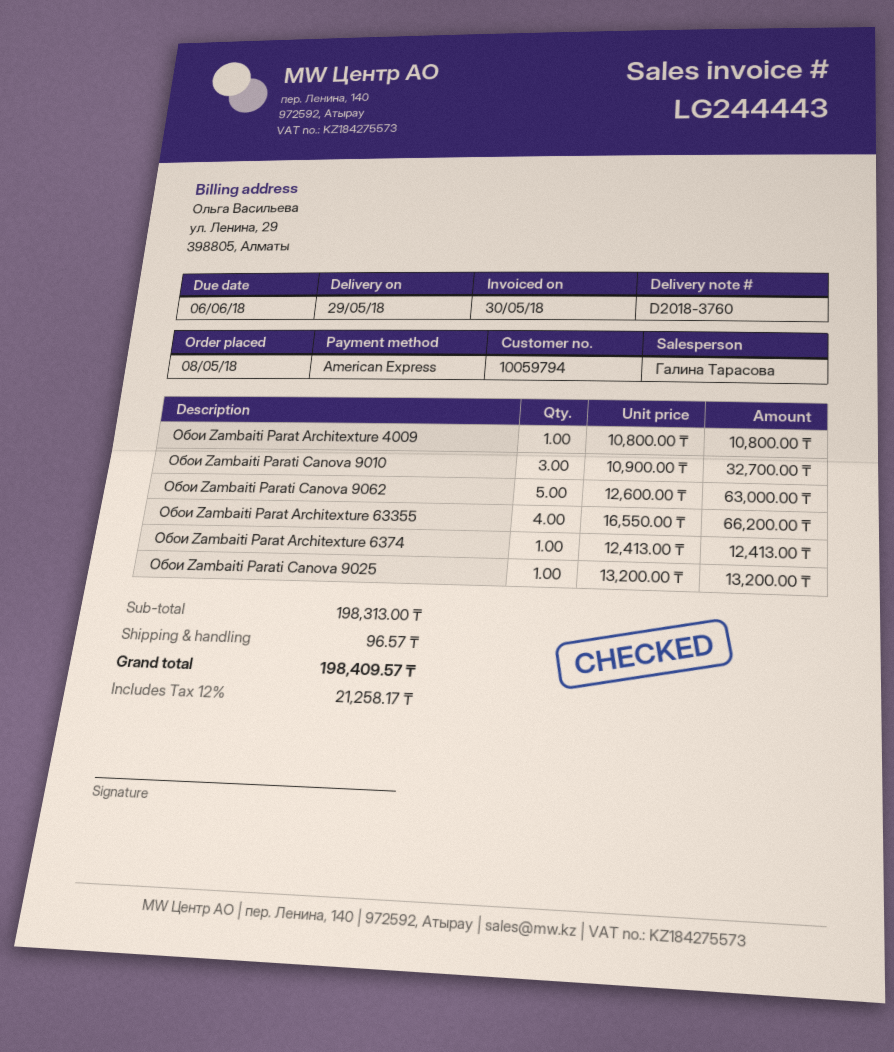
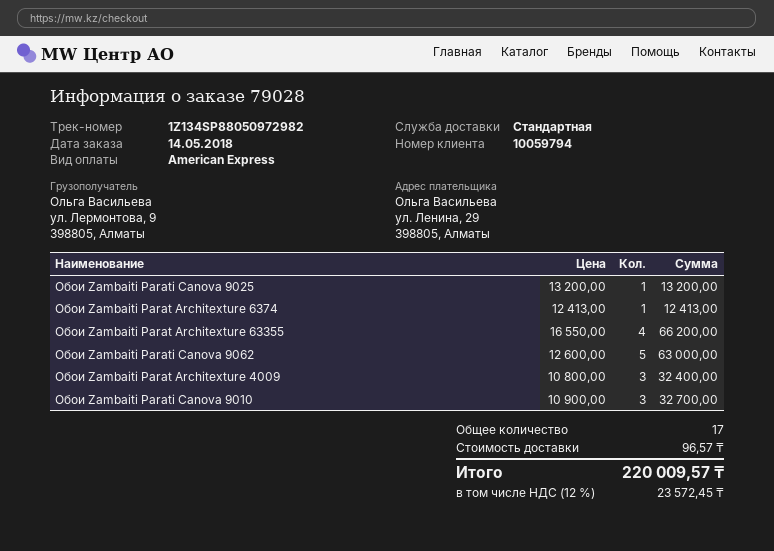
order date: 2018-05-08 -> 2018-05-14
Обои Zambaiti Parat Architexture 4009: 1 x 10800.00 = 10800.00 -> 3 x 10800.00 = 32400.00
tax: 12% = 21258.17 -> 12% = 23572.45
total: 198409.57 -> 220009.57

